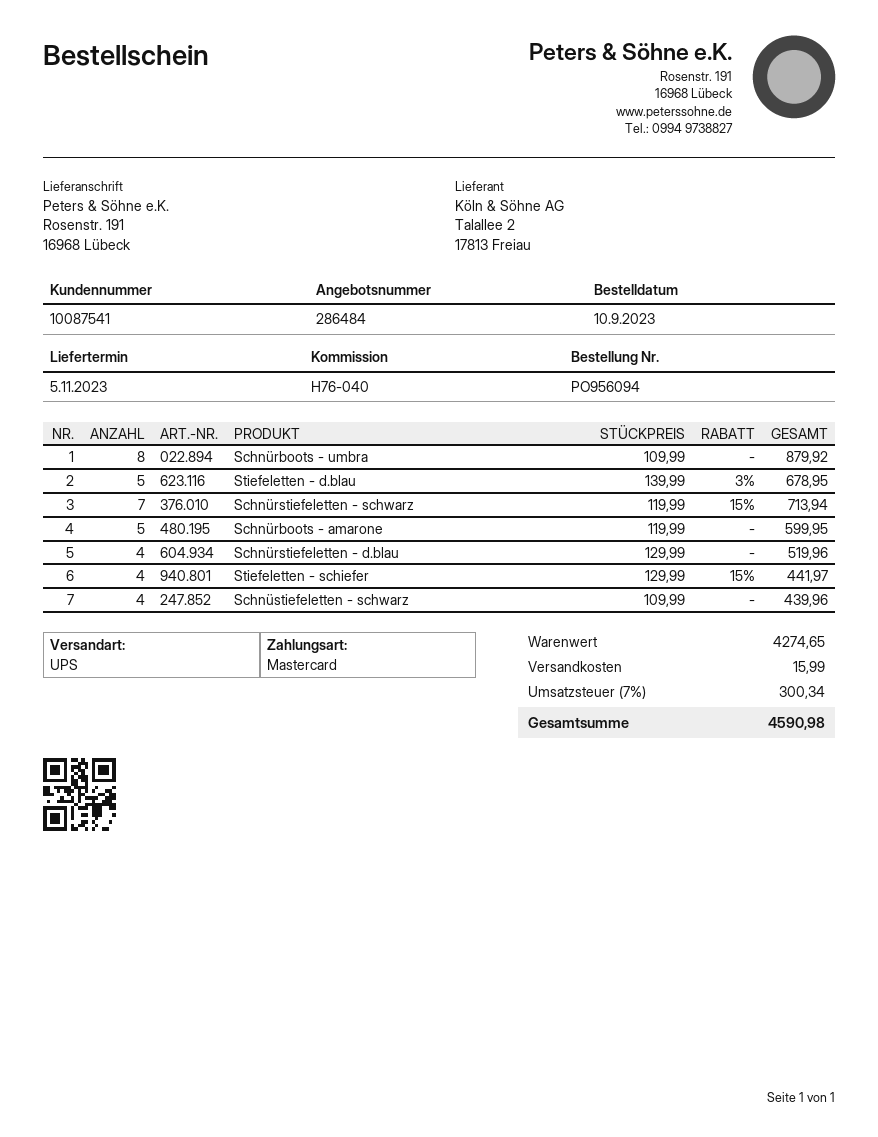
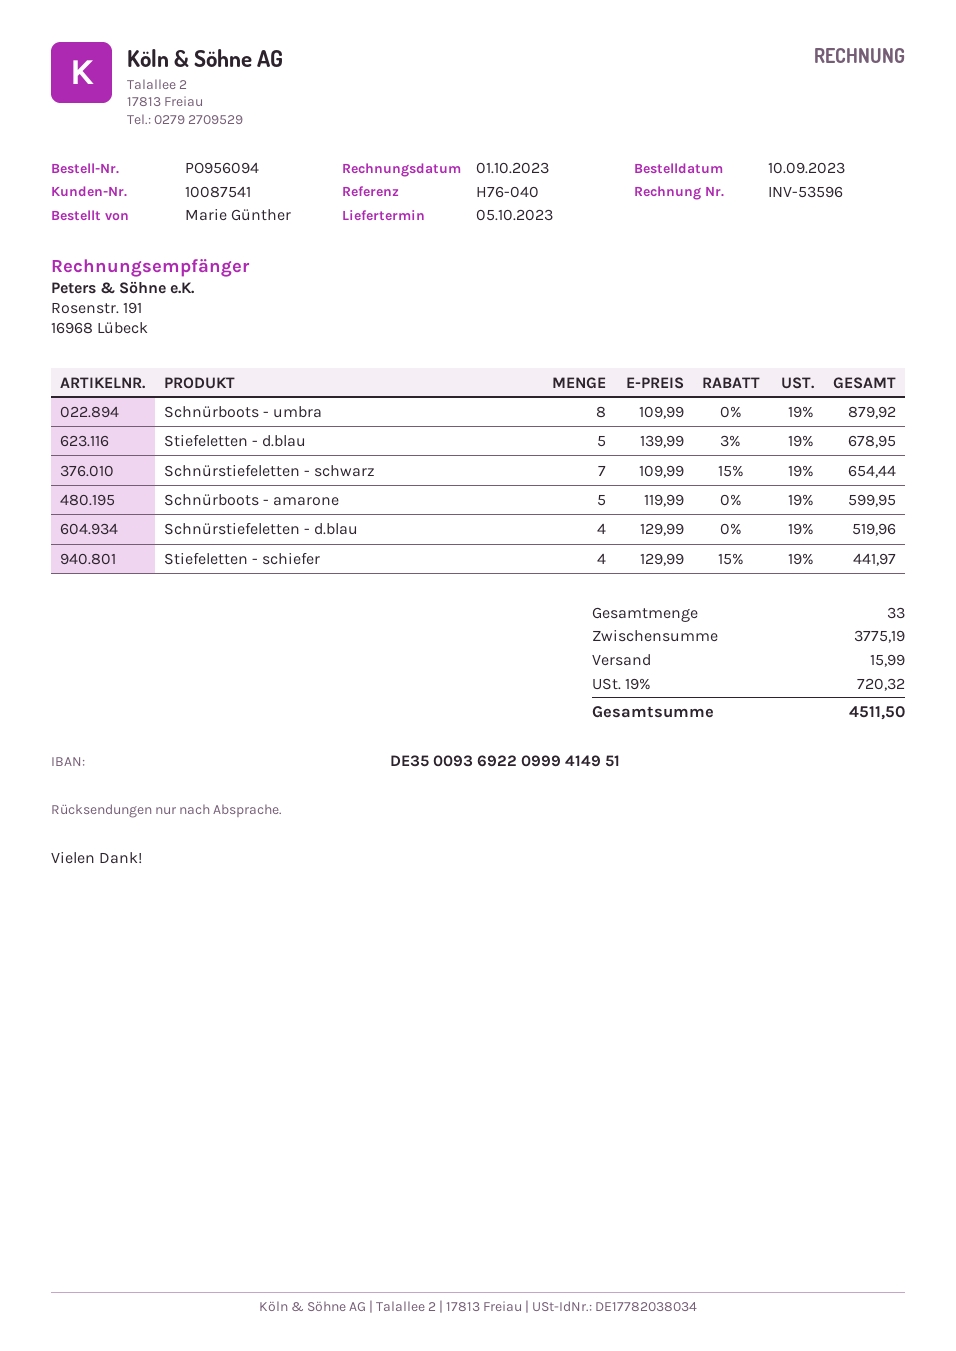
delivery date: 2023-11-05 -> 2023-10-05
Schnürstiefeletten - schwarz: 7 x 119.99 - 15% = 713.94 -> 7 x 109.99 - 15% = 654.44
Schnüstiefeletten - schwarz: 4 x 109.99 = 439.96 -> none
subtotal: 4274.65 -> 3775.19
tax: 7% = 300.34 -> 19% = 720.32
total: 4590.98 -> 4511.50

